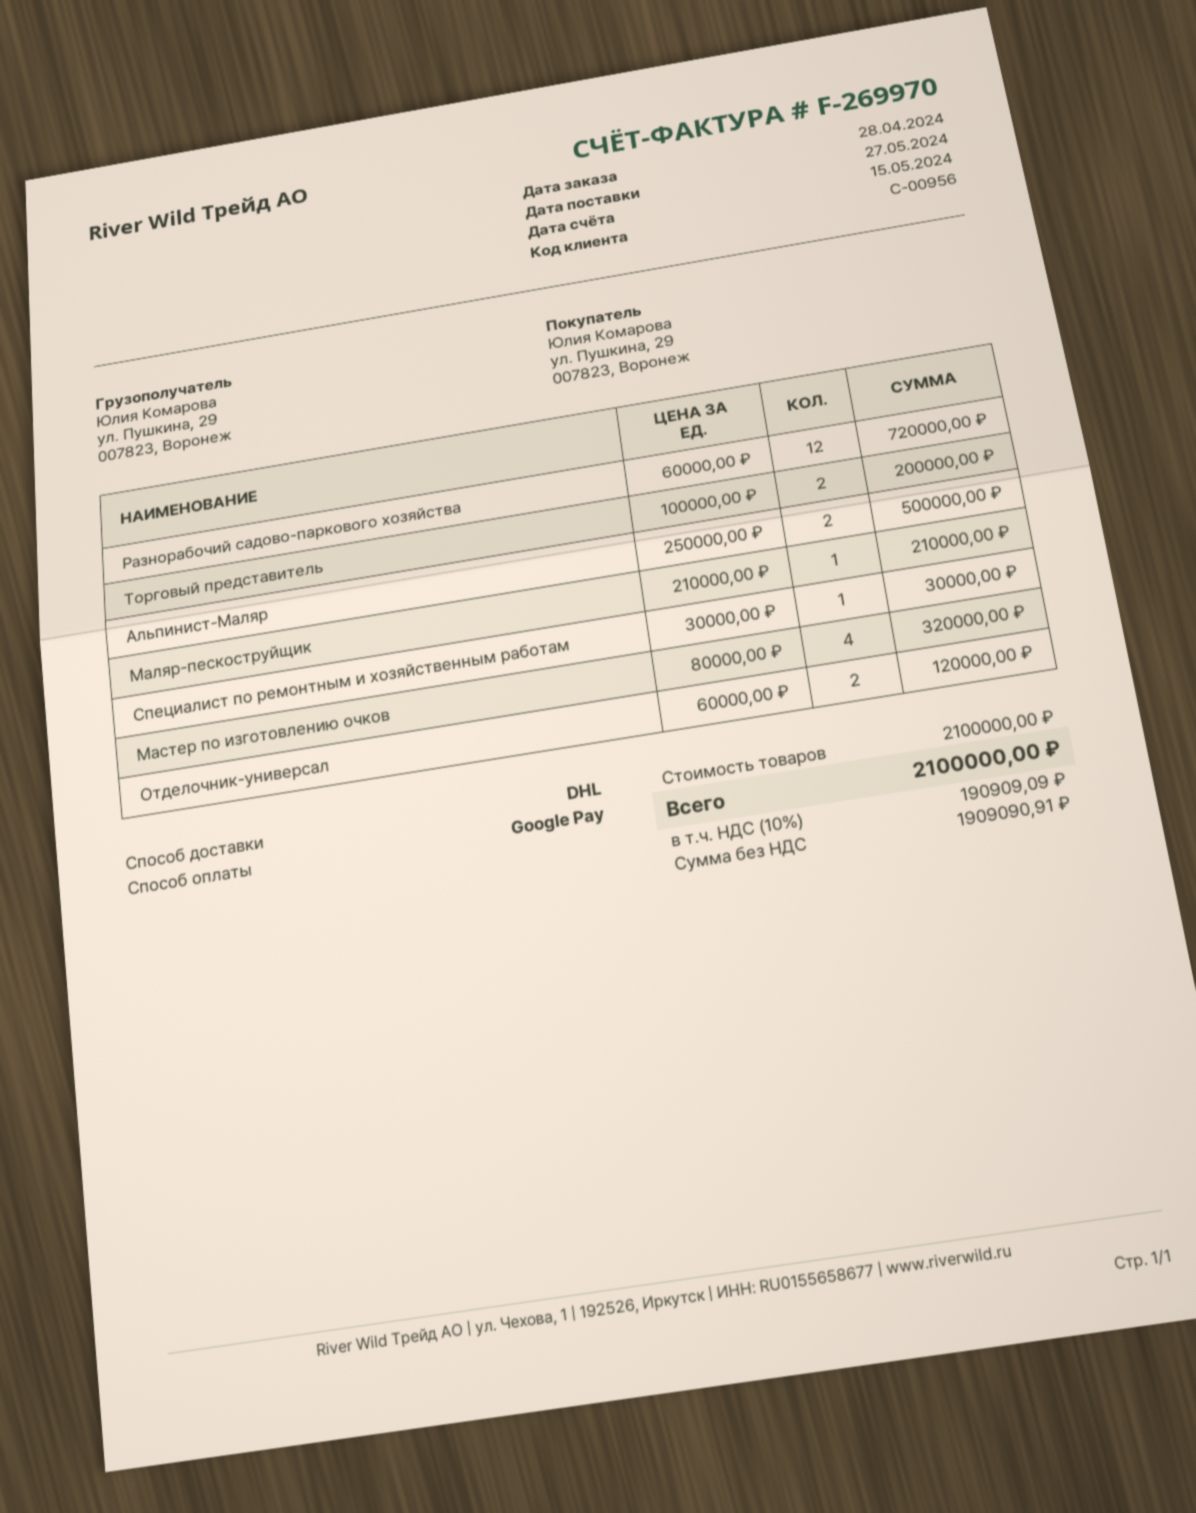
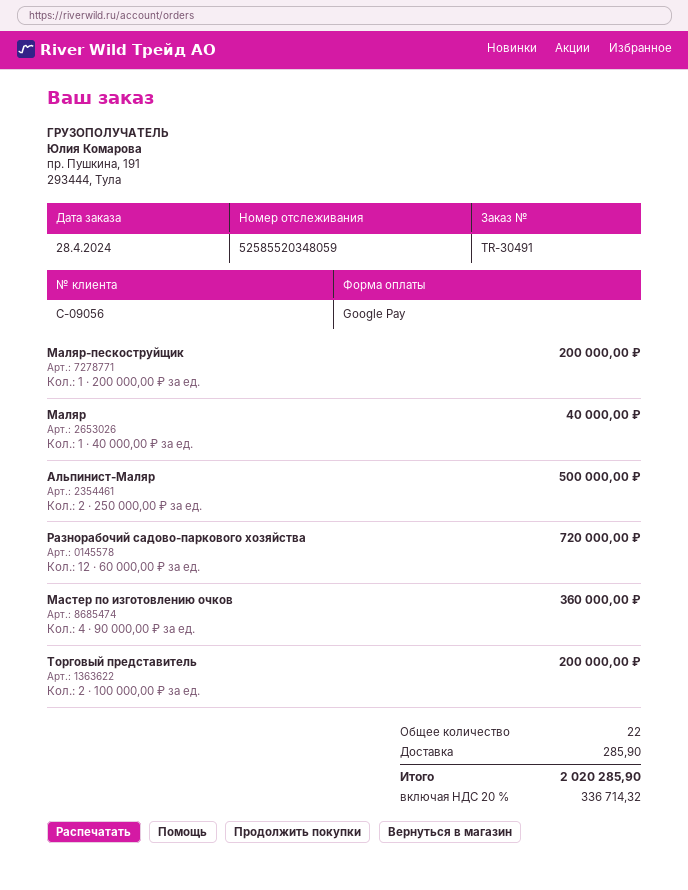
customer number: C-00956 -> C-09056
ship to: ул. Пушкина, 29, 007823, Воронеж -> пр. Пушкина, 191, 293444, Тула
Маляр-пескоструйщик: 1 x 210000.00 = 210000.00 -> 1 x 200000.00 = 200000.00
Специалист по ремонтным и хозяйственным работам: 1 x 30000.00 = 30000.00 -> none
Мастер по изготовлению очков: 4 x 80000.00 = 320000.00 -> 4 x 90000.00 = 360000.00
Отделочник-универсал: 2 x 60000.00 = 120000.00 -> none
Маляр: none -> 1 x 40000.00 = 40000.00
shipping: none -> 285.90
tax: 10% = 190909.09 -> 20% = 336714.32
total: 2100000.00 -> 2020285.90

